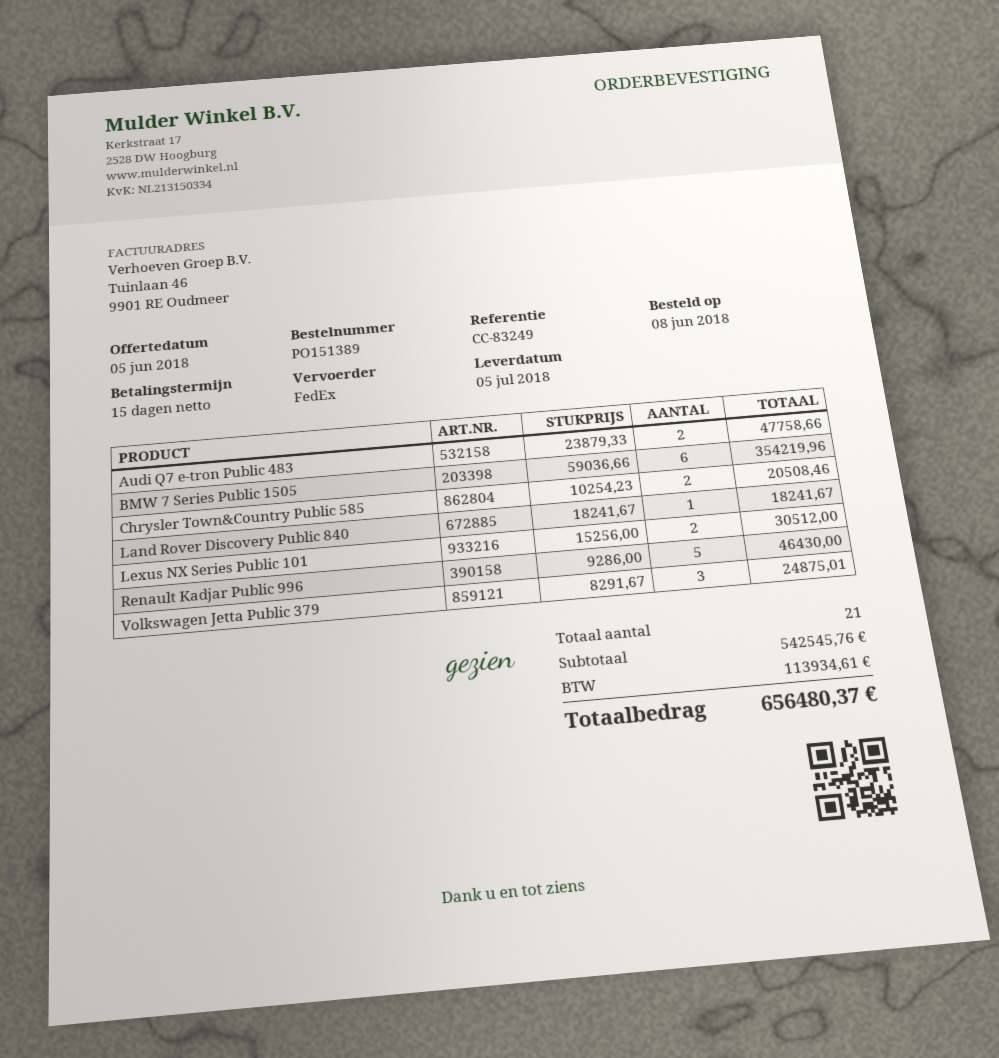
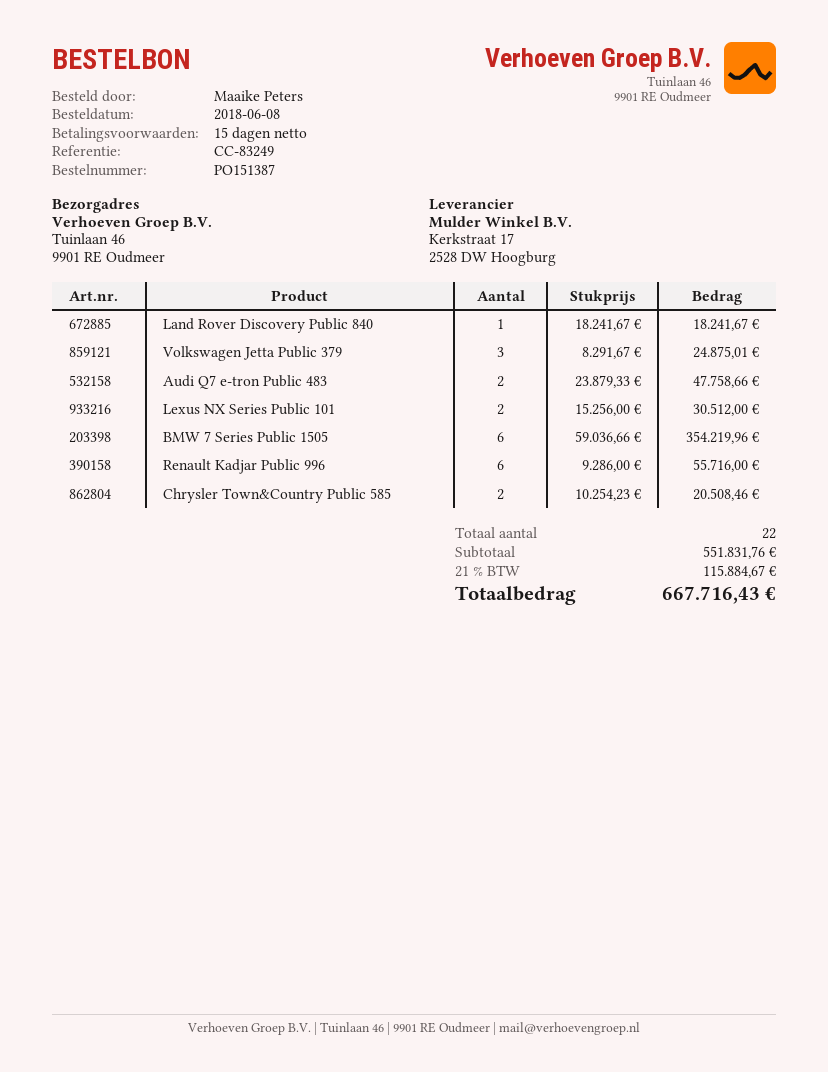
order number: PO151389 -> PO151387
Renault Kadjar Public 996: 5 x 9286.00 = 46430.00 -> 6 x 9286.00 = 55716.00
total quantity: 21 -> 22
subtotal: 542545.76 -> 551831.76
tax: 113934.61 -> 115884.67
total: 656480.37 -> 667716.43

